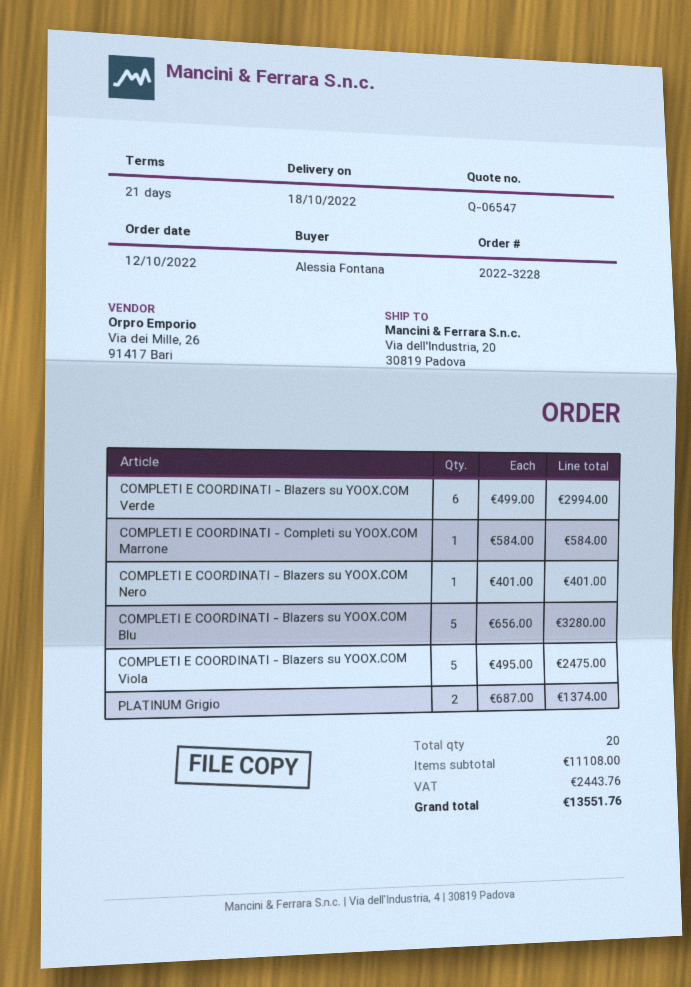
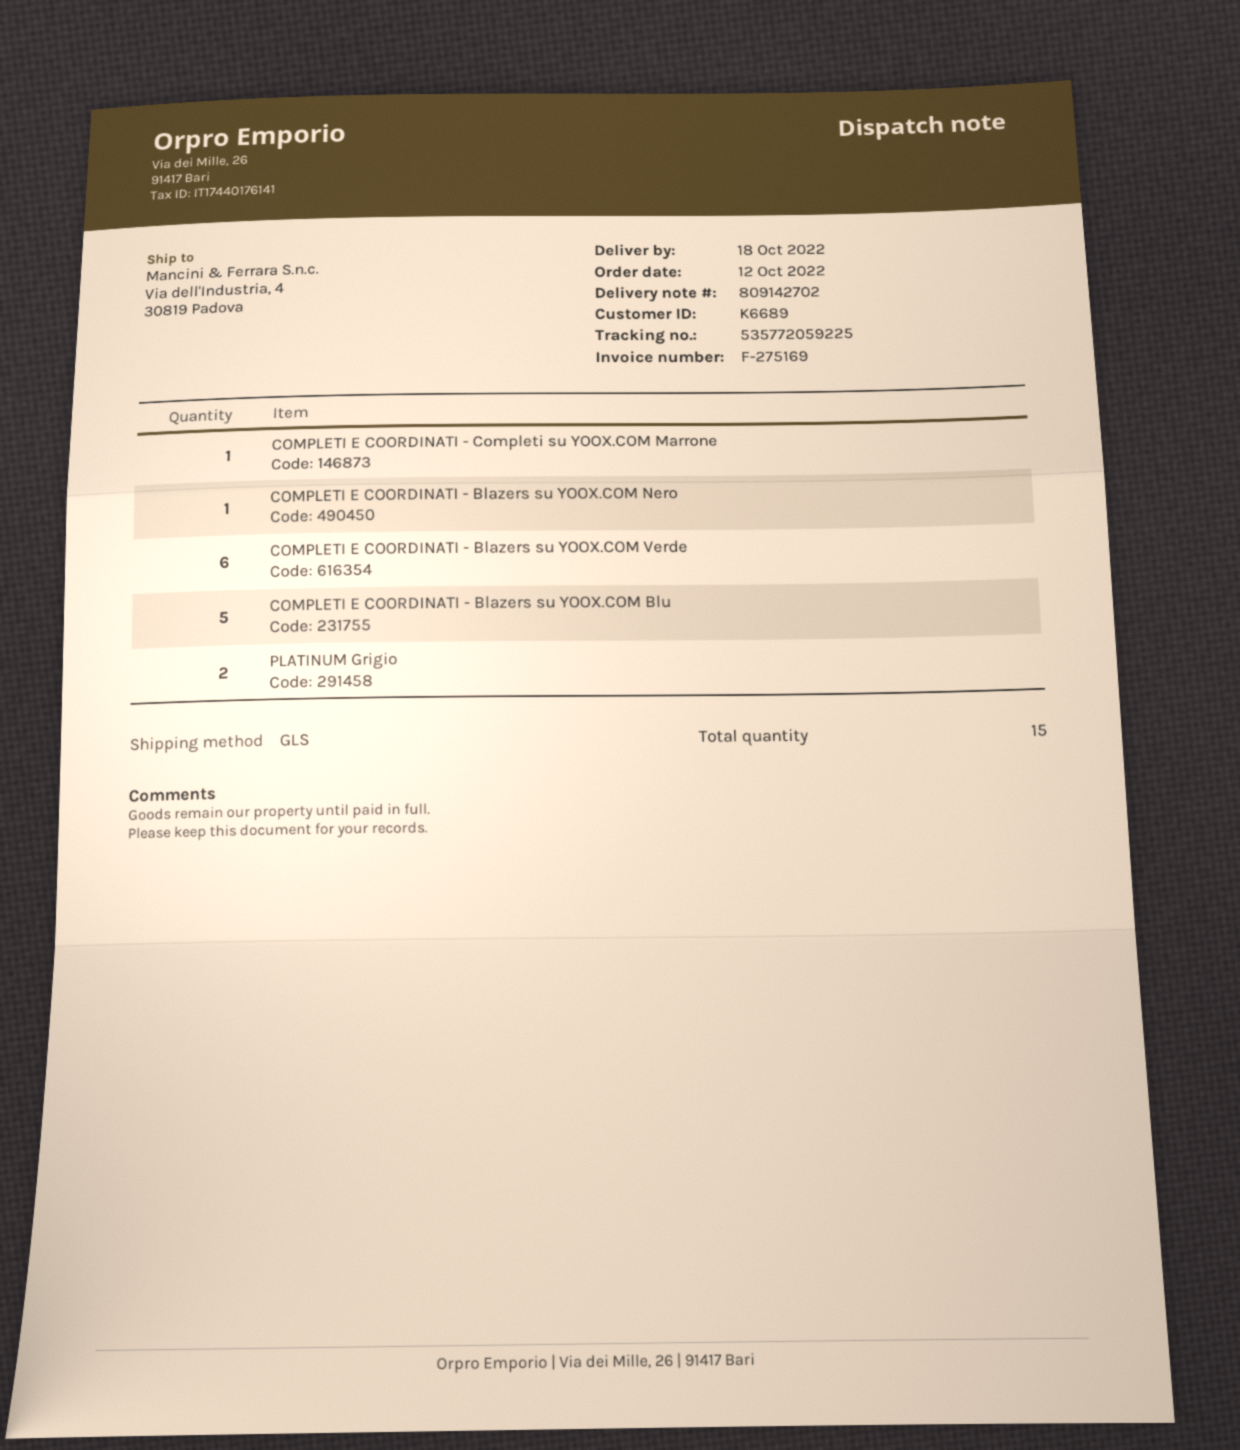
ship to: Via dell'Industria, 20, 30819 Padova -> Via dell'Industria, 4, 30819 Padova
COMPLETI E COORDINATI - Blazers su YOOX.COM Viola: 5 -> none
total quantity: 20 -> 15

